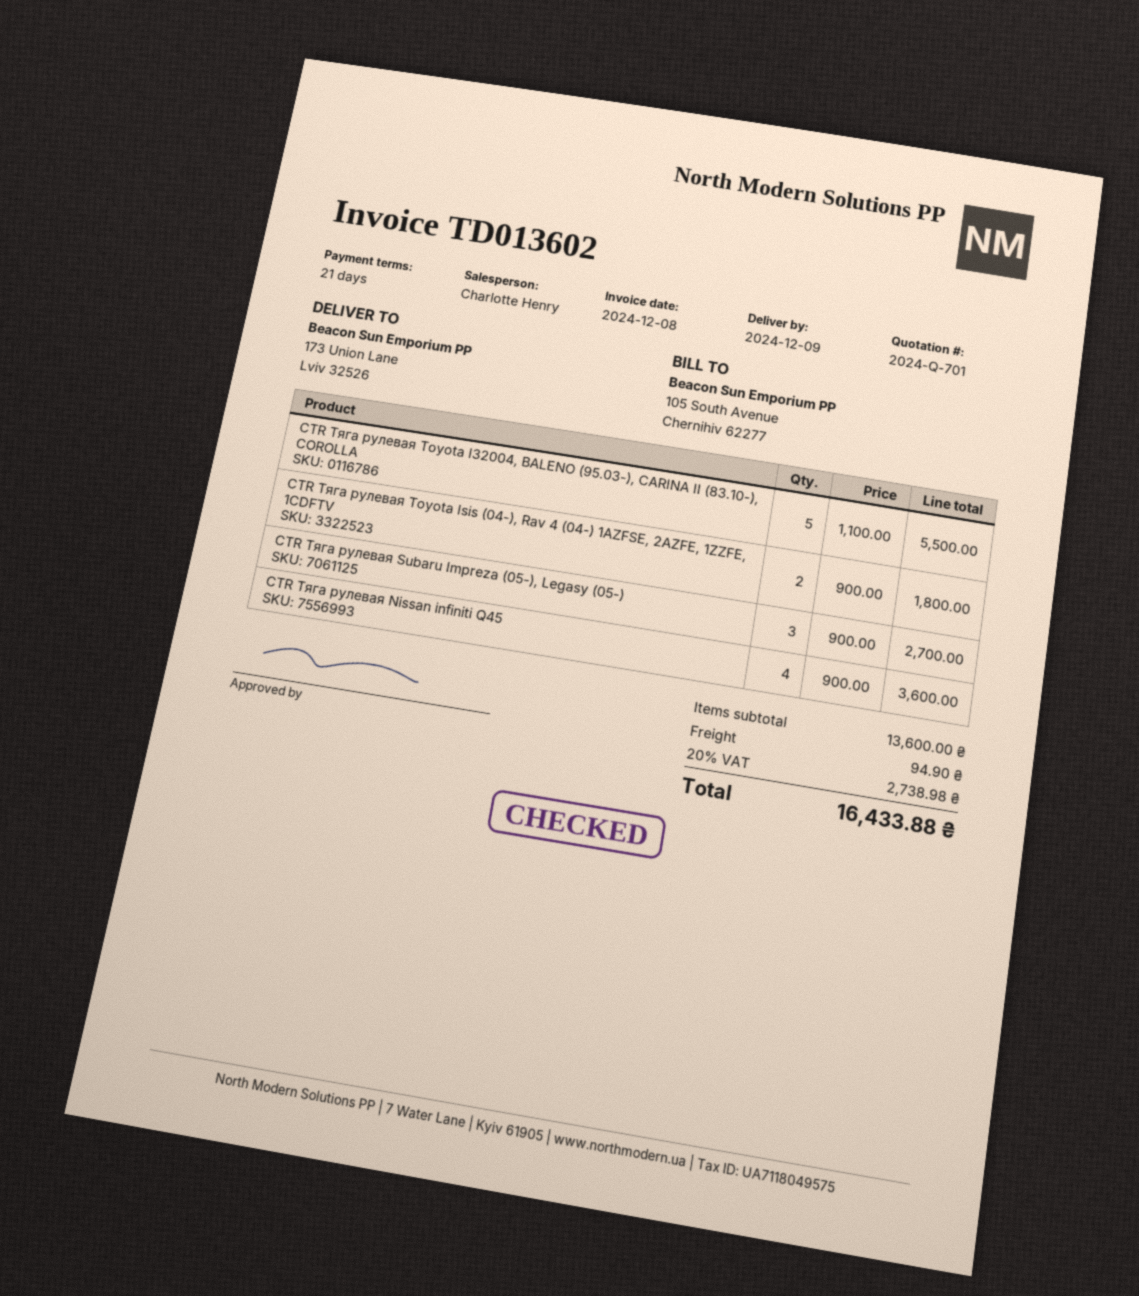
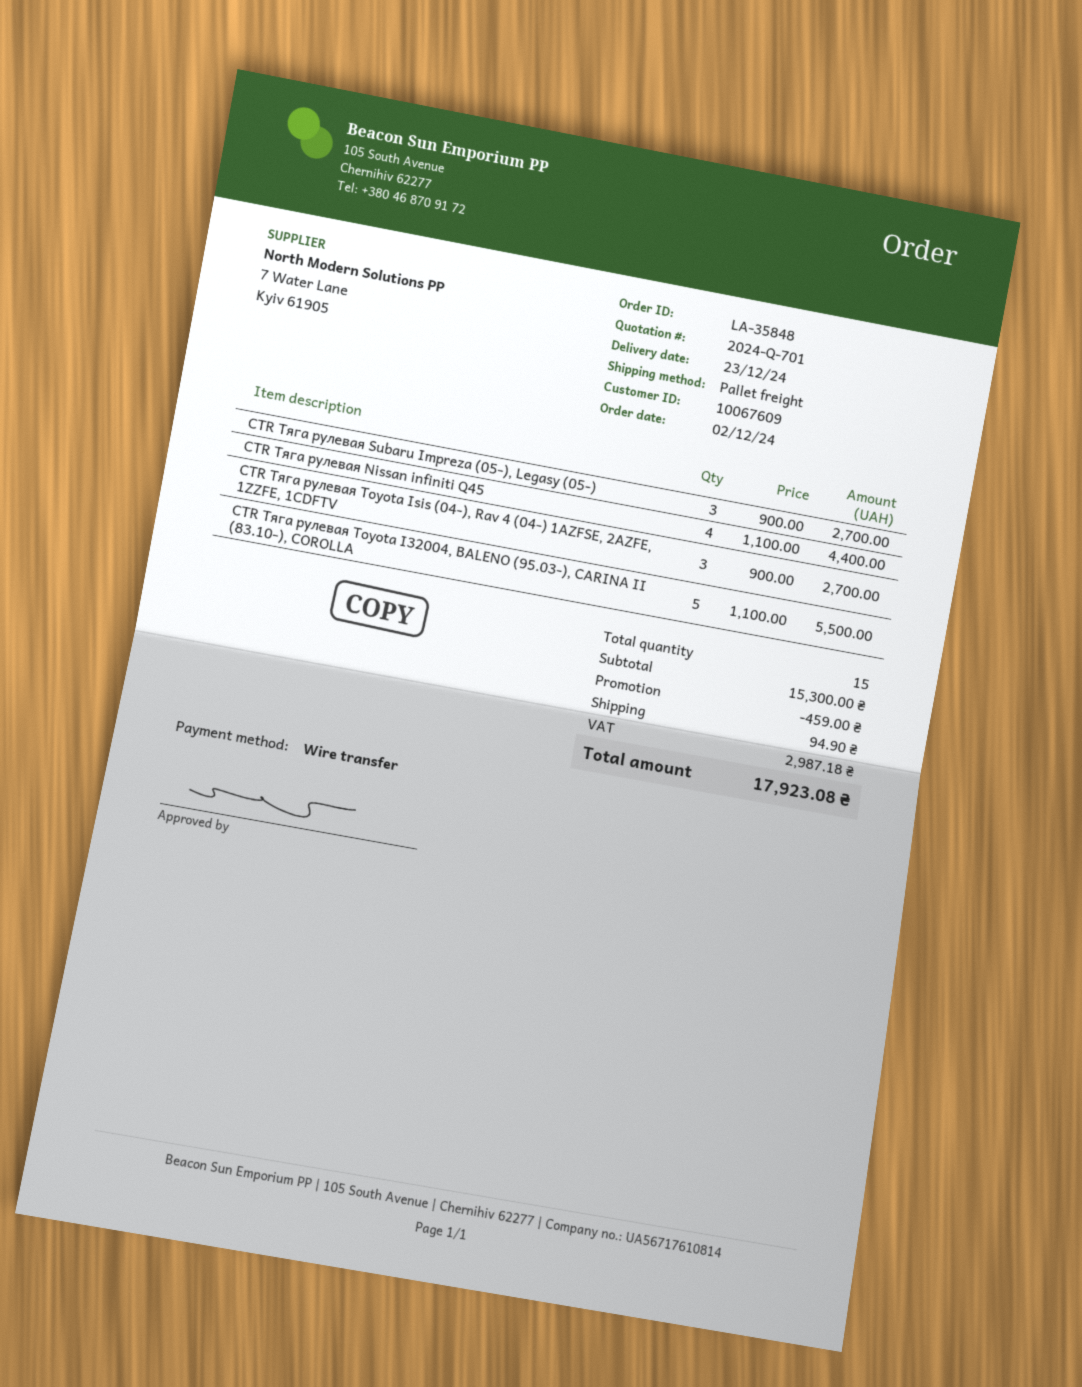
delivery date: 2024-12-09 -> 2024-12-23
CTR Тяга рулевая Toyota Isis (04-), Rav 4 (04-) 1AZFSE, 2AZFE, 1ZZFE, 1CDFTV: 2 x 900.00 = 1800.00 -> 3 x 900.00 = 2700.00
CTR Тяга рулевая Nissan infiniti Q45: 4 x 900.00 = 3600.00 -> 4 x 1100.00 = 4400.00
subtotal: 13600.00 -> 15300.00
discount: none -> 459.00
tax: 2738.98 -> 2987.18
total: 16433.88 -> 17923.08

